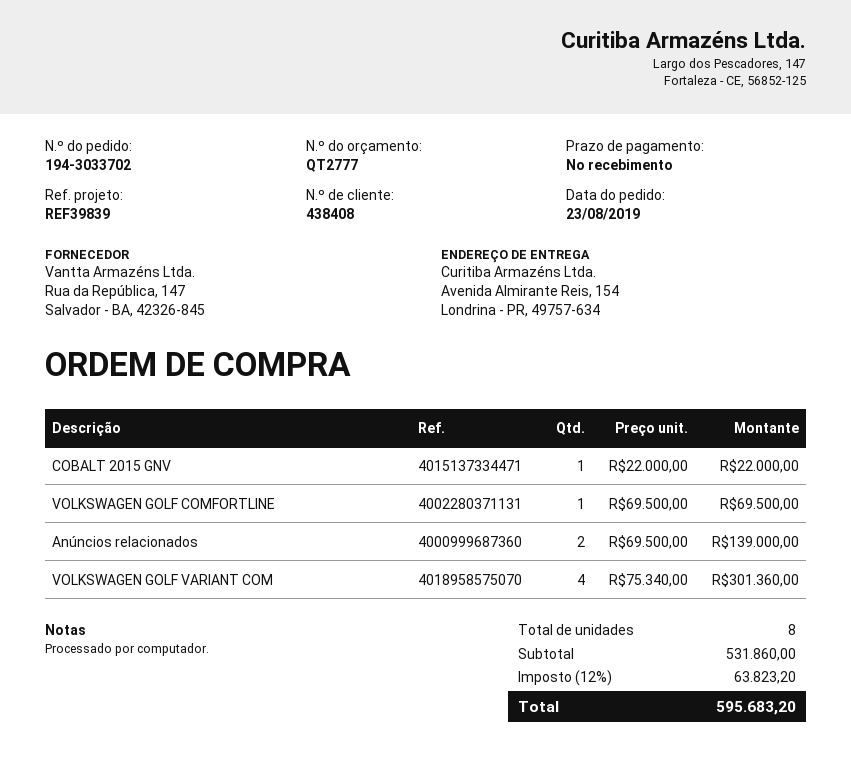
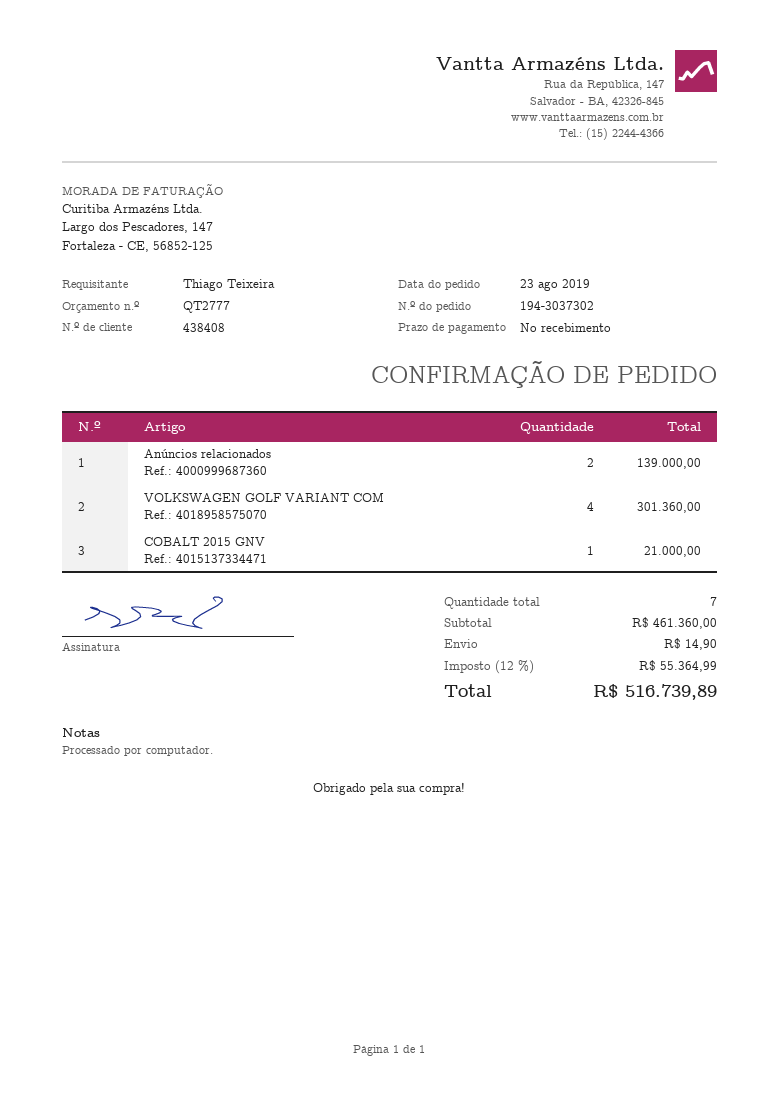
order number: 194-3033702 -> 194-3037302
COBALT 2015 GNV: 1 for 22000.00 -> 1 for 21000.00
VOLKSWAGEN GOLF COMFORTLINE: 1 for 69500.00 -> none
total quantity: 8 -> 7
subtotal: 531860.00 -> 461360.00
shipping: none -> 14.90
tax: 12% = 63823.20 -> 12% = 55364.99
total: 595683.20 -> 516739.89

